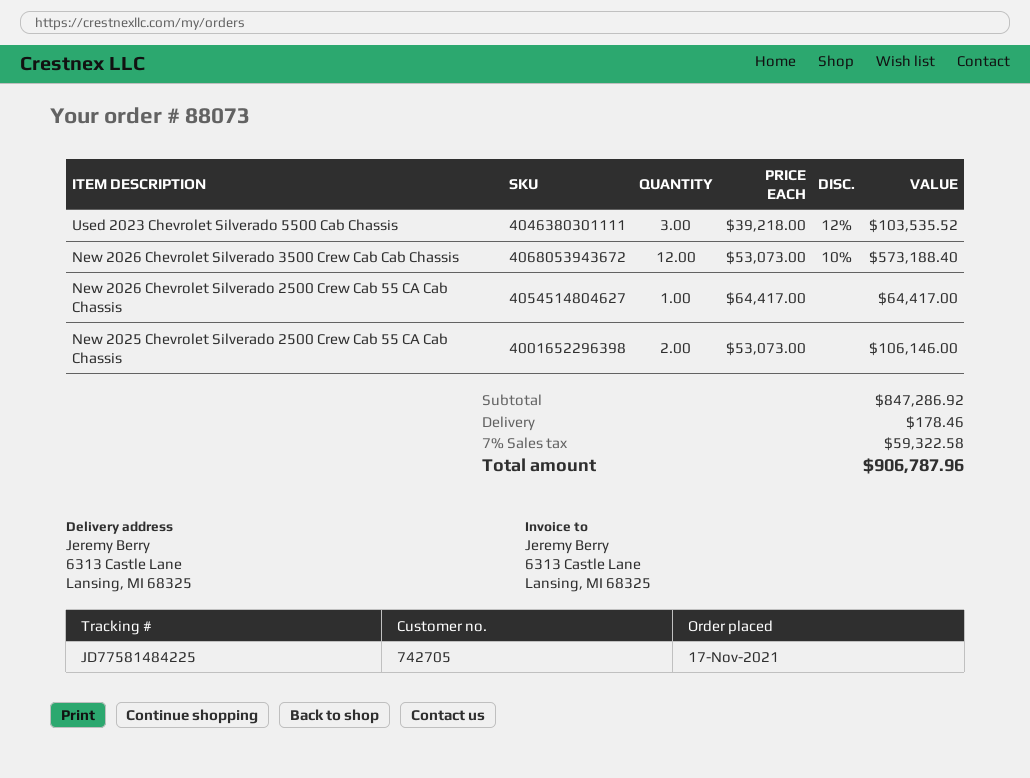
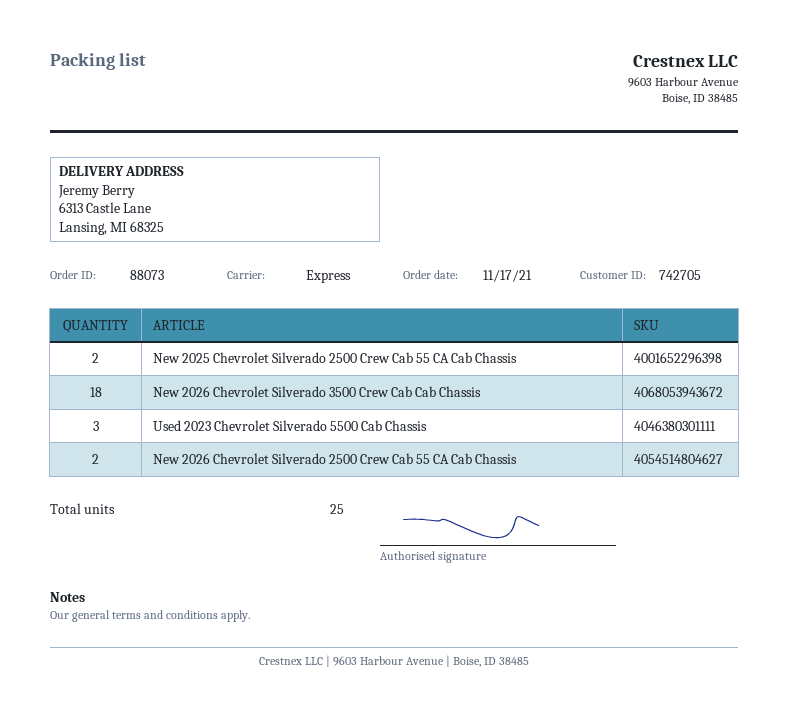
New 2026 Chevrolet Silverado 3500 Crew Cab Cab Chassis: 12 -> 18
New 2026 Chevrolet Silverado 2500 Crew Cab 55 CA Cab Chassis: 1 -> 2

